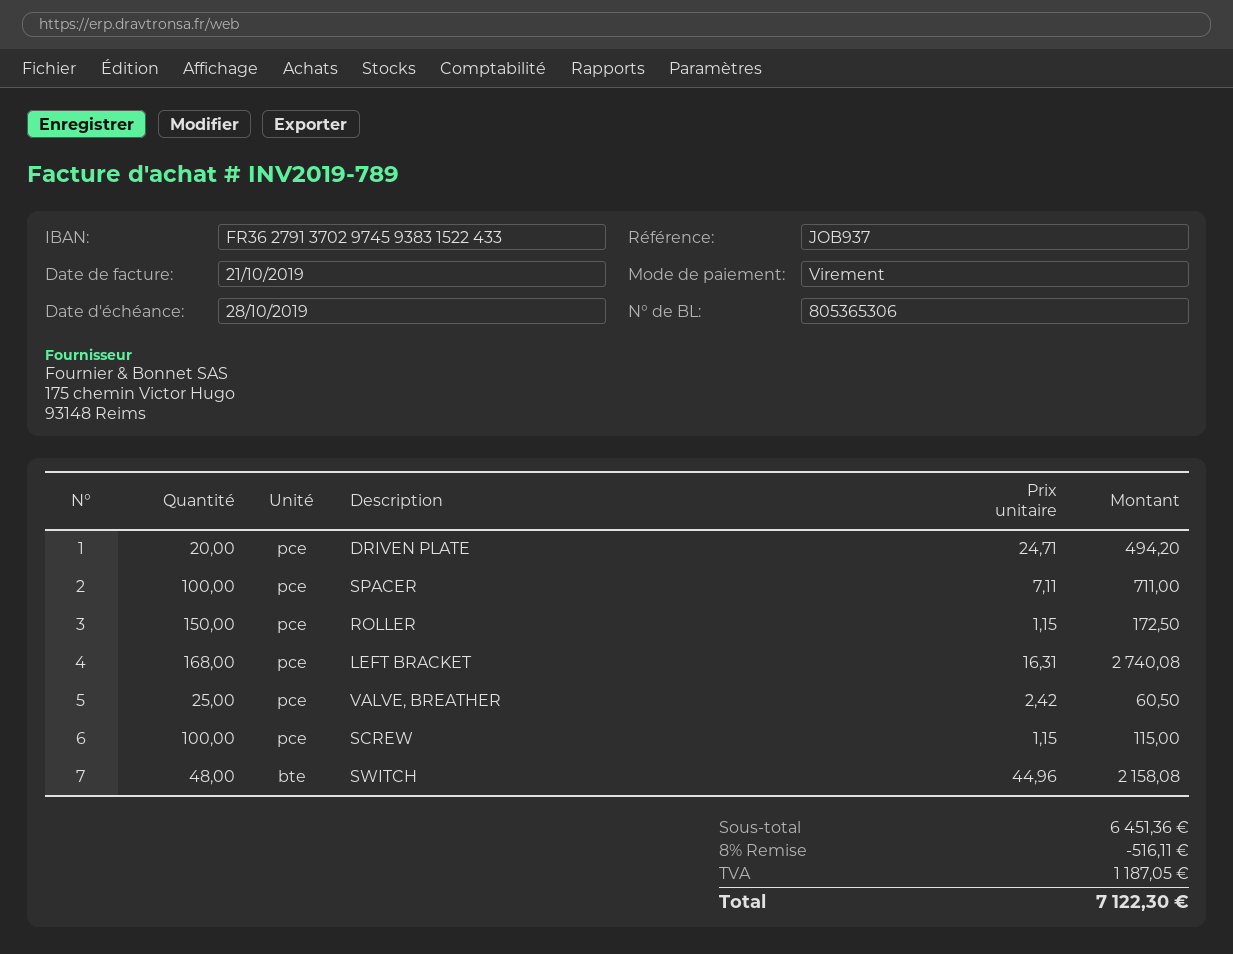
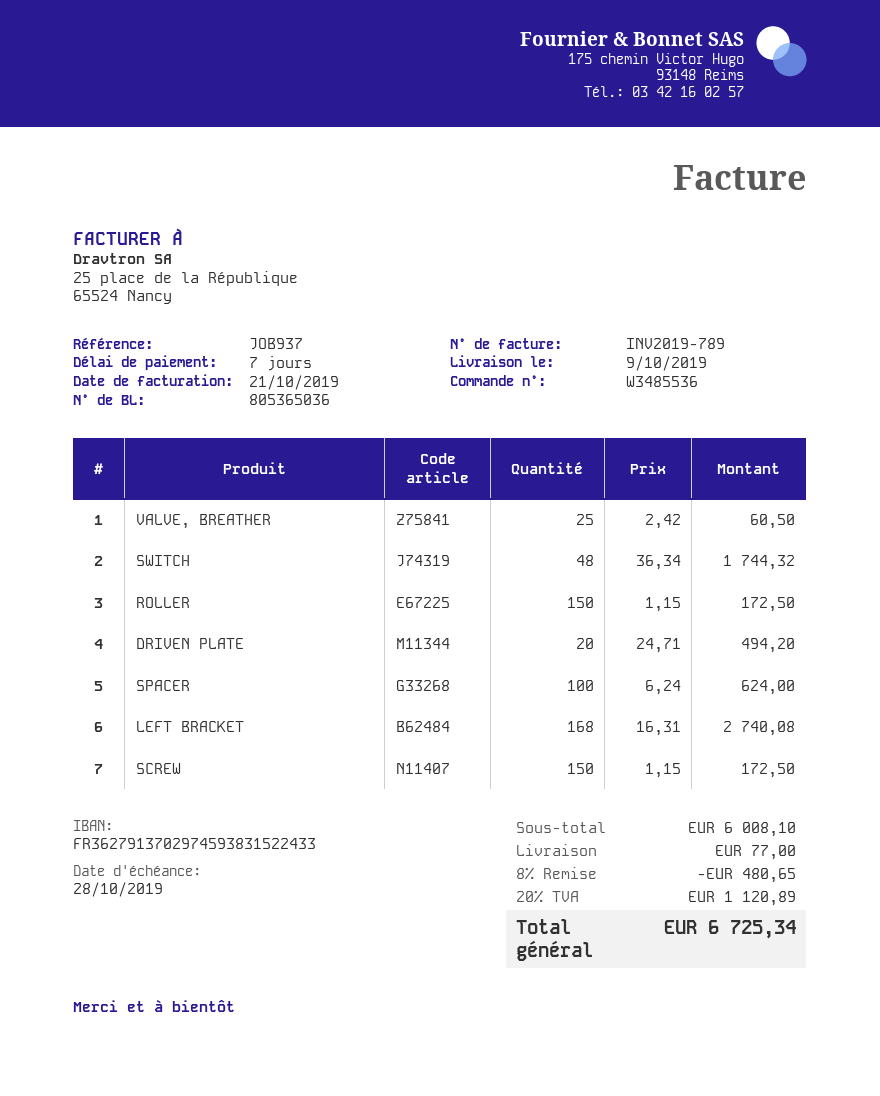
delivery note number: 805365306 -> 805365036
SPACER: 100 x 7.11 = 711.00 -> 100 x 6.24 = 624.00
SCREW: 100 x 1.15 = 115.00 -> 150 x 1.15 = 172.50
SWITCH: 48 x 44.96 = 2158.08 -> 48 x 36.34 = 1744.32
subtotal: 6451.36 -> 6008.10
discount: 8% = 516.11 -> 8% = 480.65
shipping: none -> 77.00
tax: 1187.05 -> 1120.89
total: 7122.30 -> 6725.34

